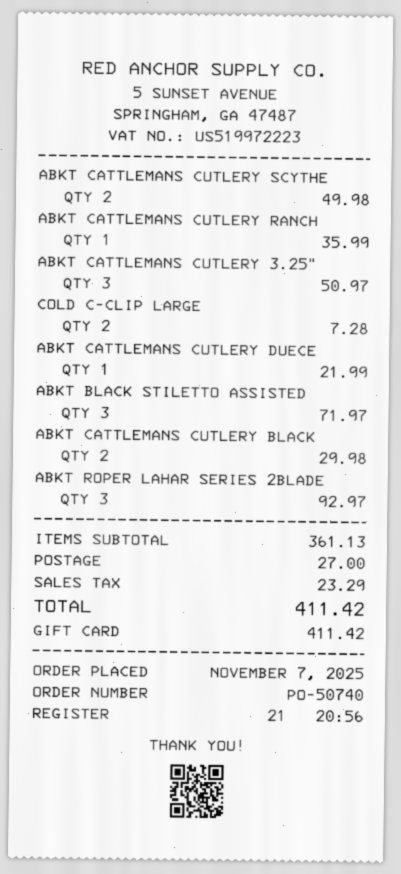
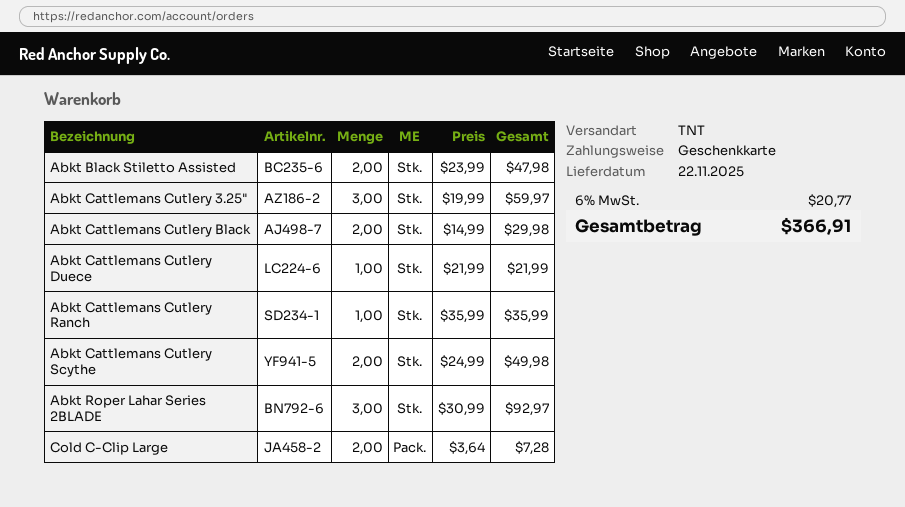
ABKT CATTLEMANS CUTLERY 3.25": 3 for 50.97 -> 3 for 59.97
ABKT BLACK STILETTO ASSISTED: 3 for 71.97 -> 2 for 47.98
shipping: 27.00 -> none
tax: 23.29 -> 20.77
total: 411.42 -> 366.91

